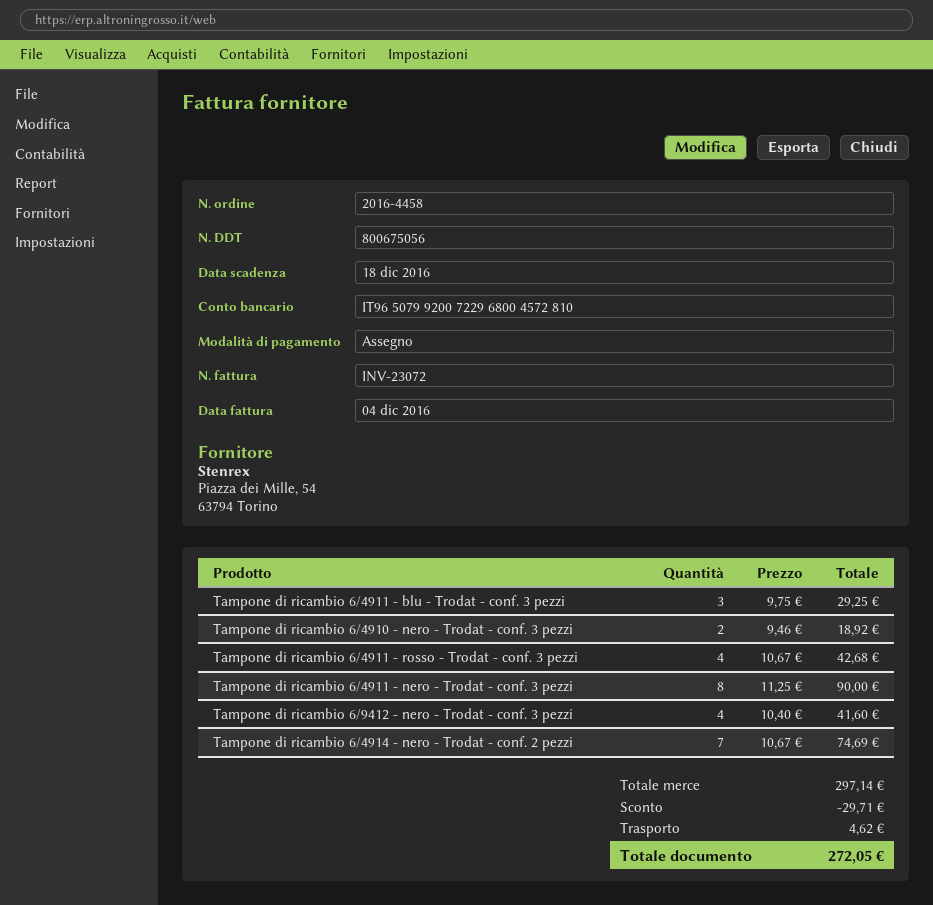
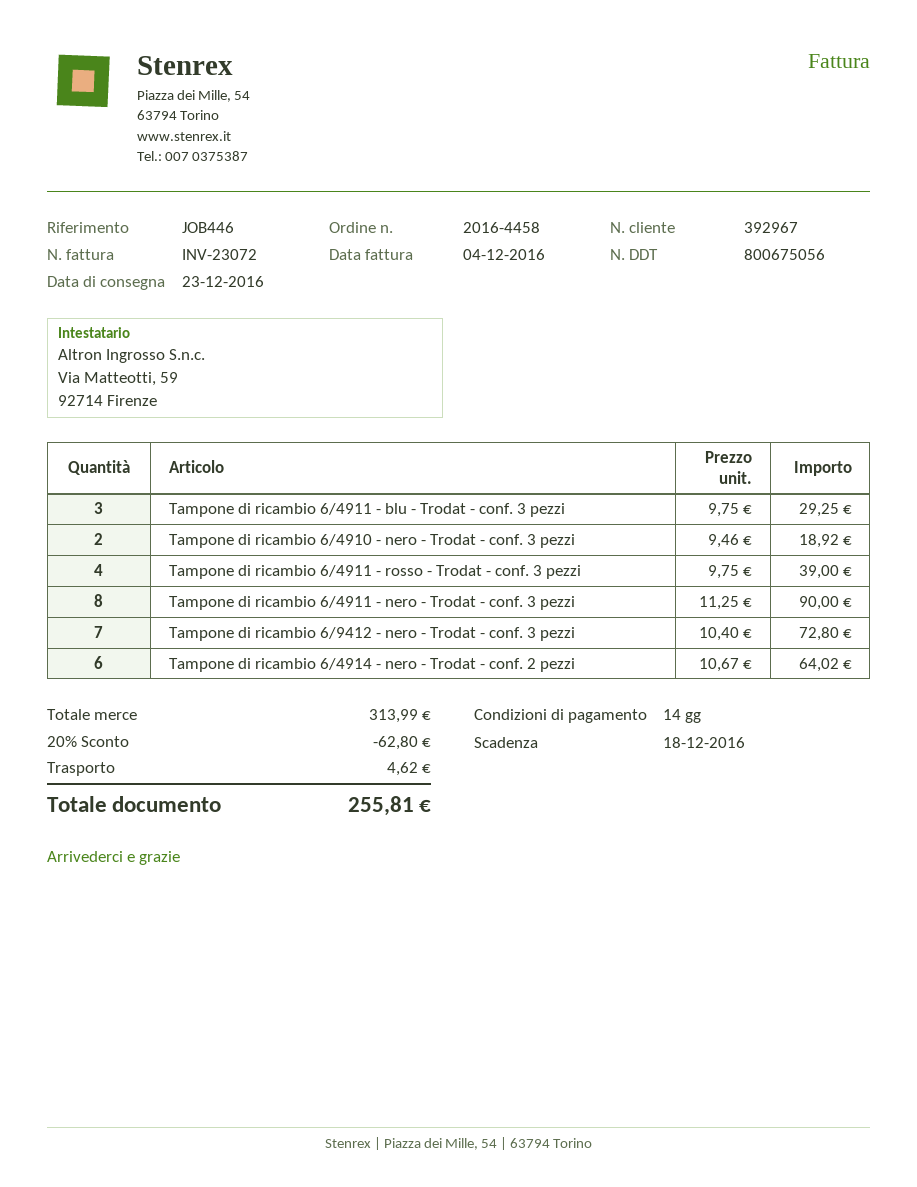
Tampone di ricambio 6/4911 - rosso - Trodat - conf. 3 pezzi: 4 x 10.67 = 42.68 -> 4 x 9.75 = 39.00
Tampone di ricambio 6/9412 - nero - Trodat - conf. 3 pezzi: 4 x 10.40 = 41.60 -> 7 x 10.40 = 72.80
Tampone di ricambio 6/4914 - nero - Trodat - conf. 2 pezzi: 7 x 10.67 = 74.69 -> 6 x 10.67 = 64.02
subtotal: 297.14 -> 313.99
discount: 29.71 -> 62.80
total: 272.05 -> 255.81

